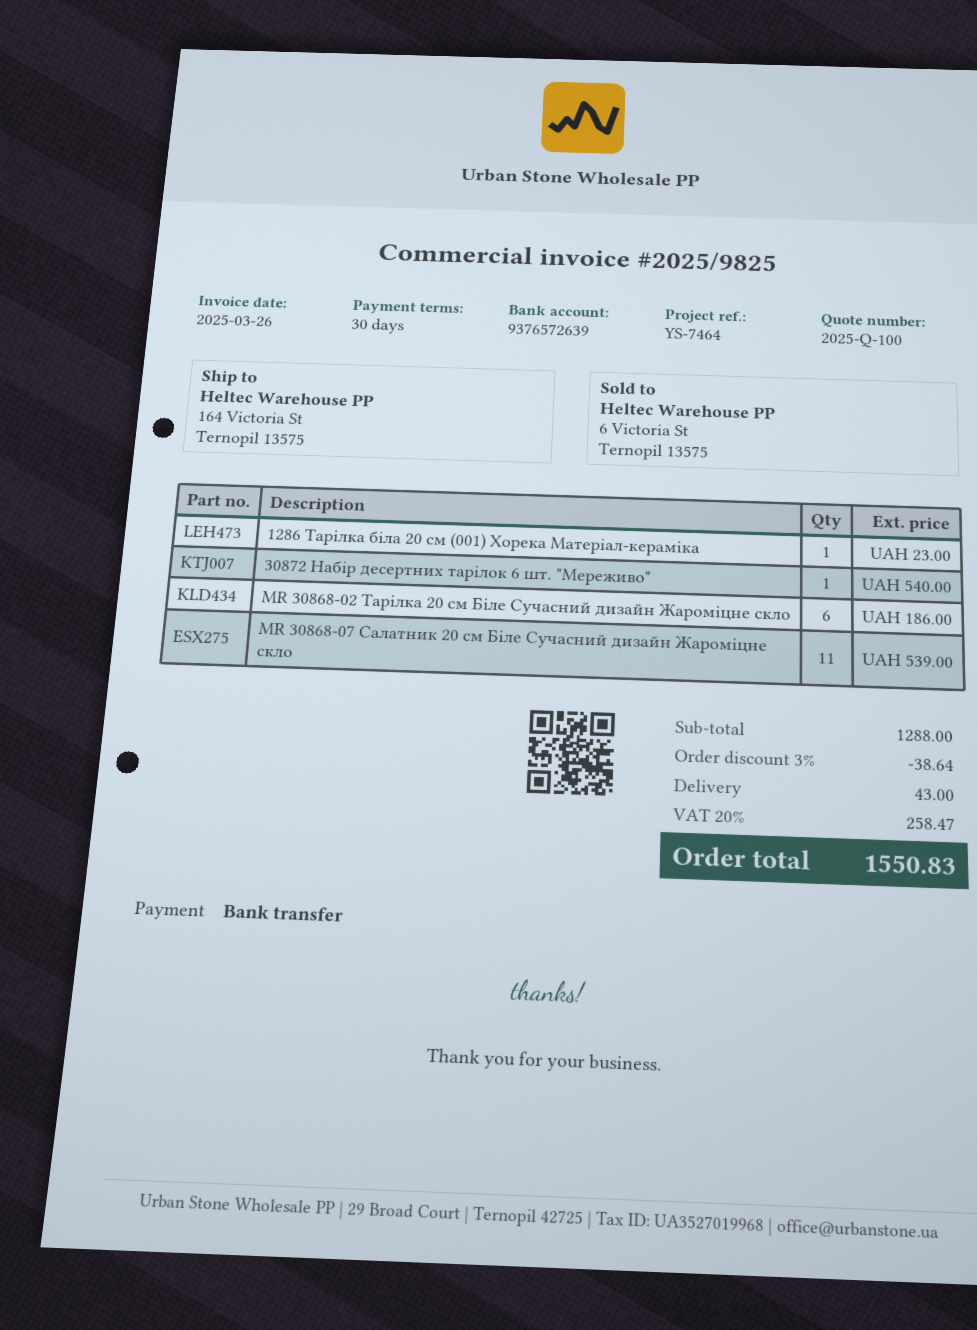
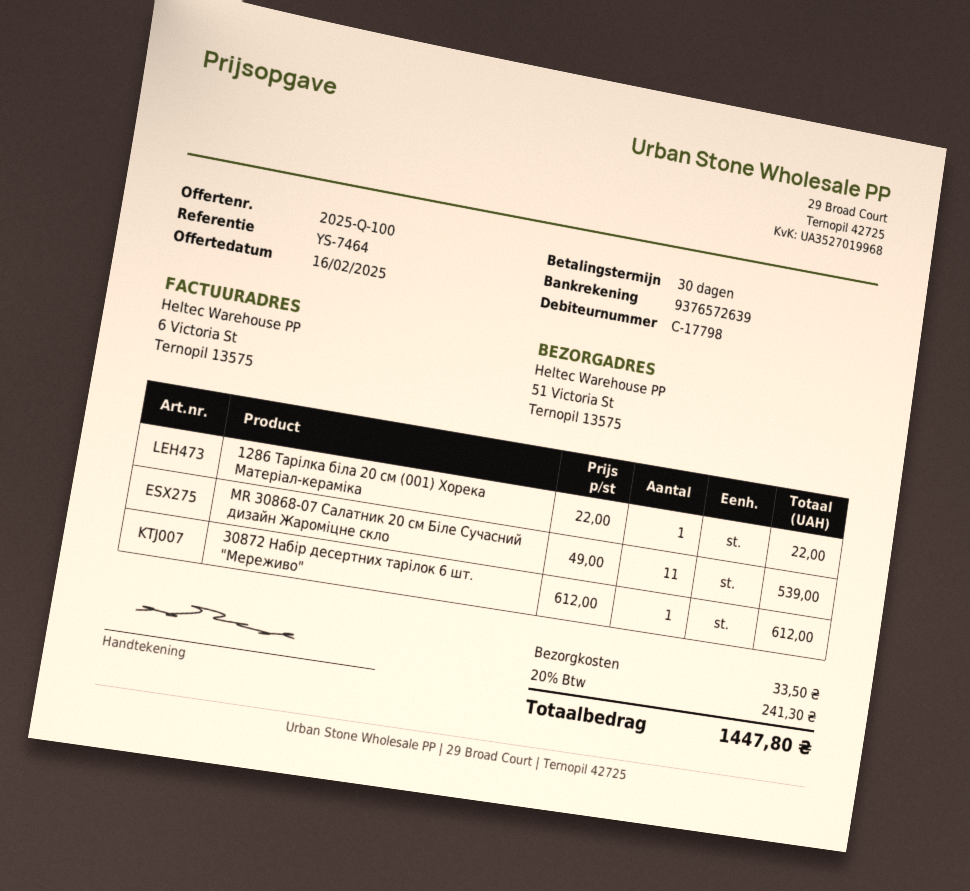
ship to: 164 Victoria St, Ternopil 13575 -> 51 Victoria St, Ternopil 13575
1286 Тарілка біла 20 см (001) Хорека Матеріал-кераміка: 1 for 23.00 -> 1 for 22.00
30872 Набір десертних тарілок 6 шт. "Мереживо": 1 for 540.00 -> 1 for 612.00
MR 30868-02 Тарілка 20 см Біле Сучасний дизайн Жароміцне скло: 6 for 186.00 -> none
discount: 3% = 38.64 -> none
shipping: 43.00 -> 33.50
tax: 20% = 258.47 -> 20% = 241.30
total: 1550.83 -> 1447.80

